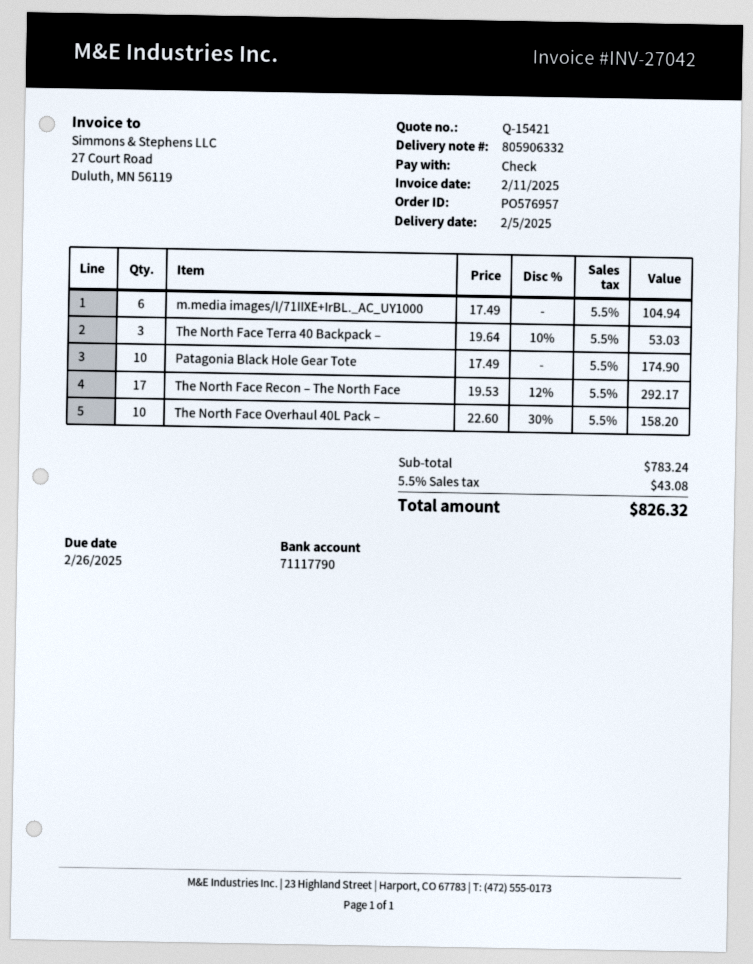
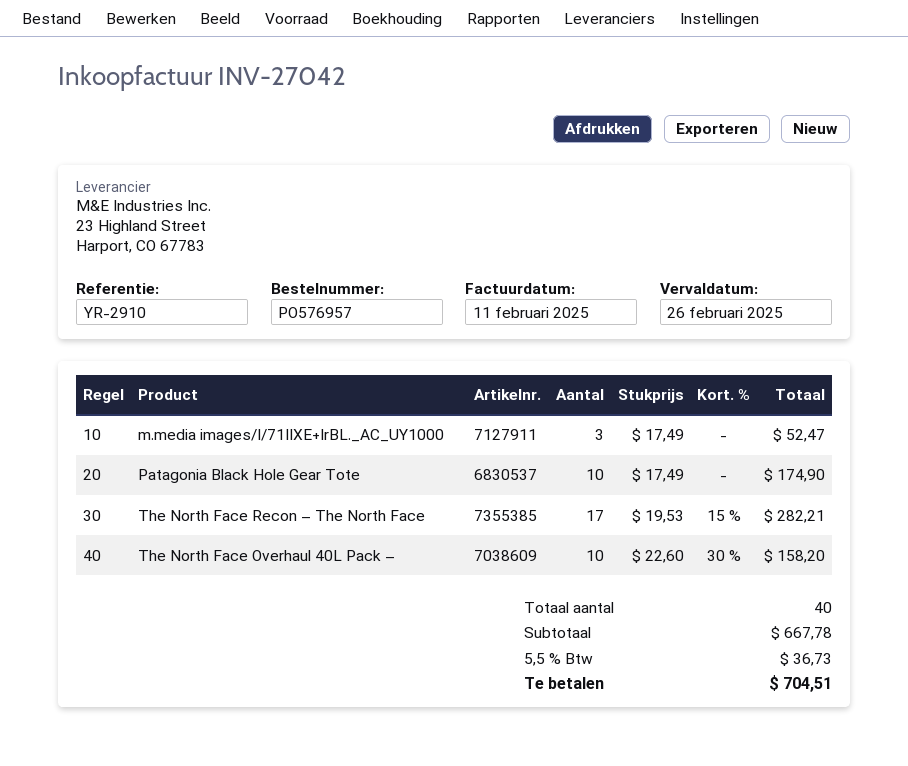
m.media images/I/71IIXE+IrBL._AC_UY1000: 6 x 17.49 = 104.94 -> 3 x 17.49 = 52.47
The North Face Terra 40 Backpack –: 3 x 19.64 - 10% = 53.03 -> none
The North Face Recon – The North Face: 17 x 19.53 - 12% = 292.17 -> 17 x 19.53 - 15% = 282.21
subtotal: 783.24 -> 667.78
tax: 5.5% = 43.08 -> 5.5% = 36.73
total: 826.32 -> 704.51

